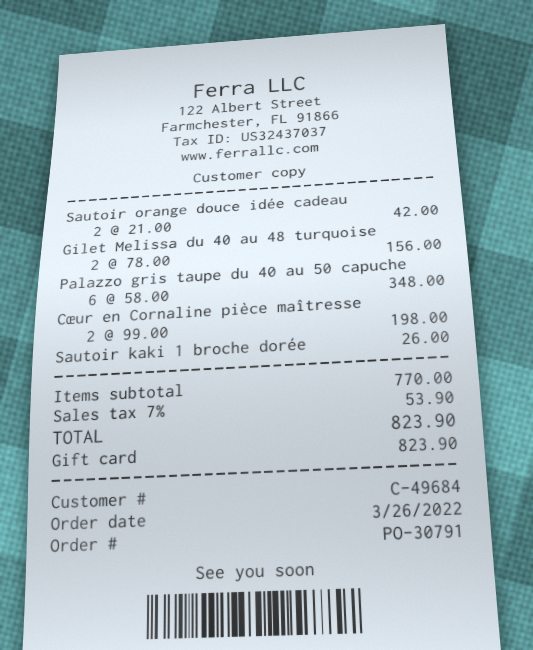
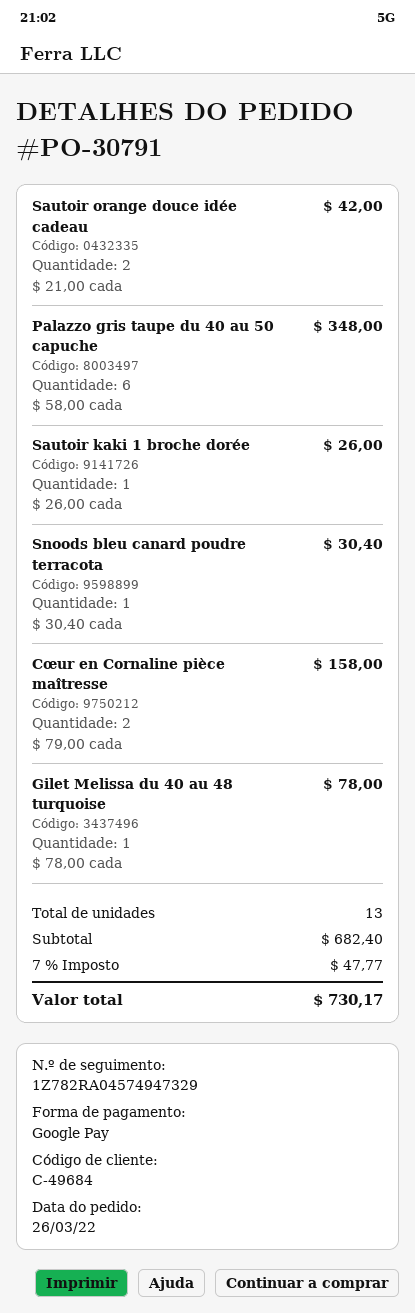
payment method: gift card -> Google Pay
Gilet Melissa du 40 au 48 turquoise: 2 x 78.00 = 156.00 -> 1 x 78.00 = 78.00
Cœur en Cornaline pièce maîtresse: 2 x 99.00 = 198.00 -> 2 x 79.00 = 158.00
Snoods bleu canard poudre terracota: none -> 1 x 30.40 = 30.40
subtotal: 770.00 -> 682.40
tax: 7% = 53.90 -> 7% = 47.77
total: 823.90 -> 730.17

